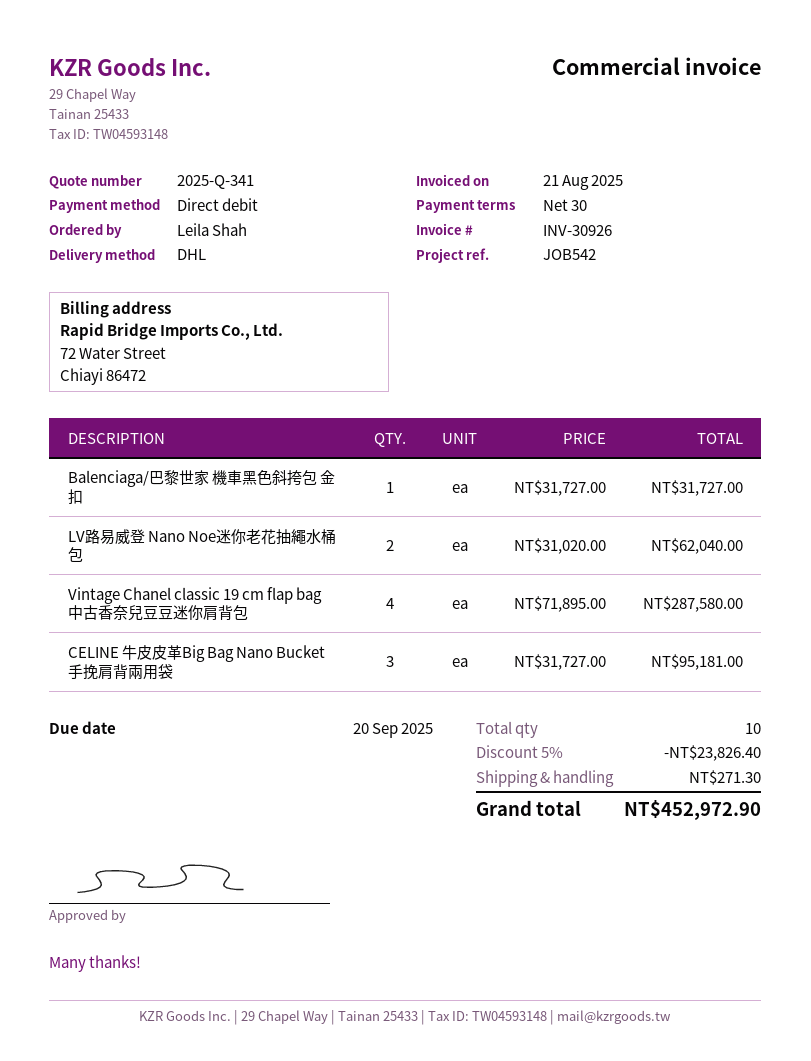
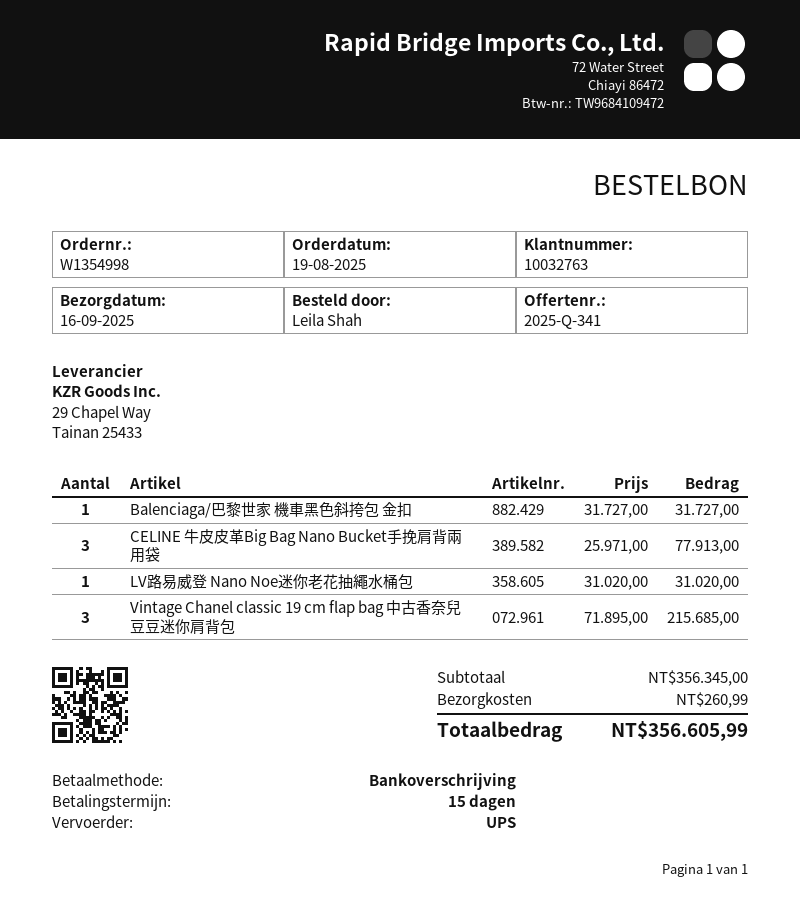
payment terms: 30 days -> 15 days
payment method: direct debit -> bank transfer
shipping method: DHL -> UPS
LV路易威登 Nano Noe迷你老花抽繩水桶包: 2 x 31020.00 = 62040.00 -> 1 x 31020.00 = 31020.00
Vintage Chanel classic 19 cm flap bag 中古香奈兒豆豆迷你肩背包: 4 x 71895.00 = 287580.00 -> 3 x 71895.00 = 215685.00
CELINE 牛皮皮革Big Bag Nano Bucket手挽肩背兩用袋: 3 x 31727.00 = 95181.00 -> 3 x 25971.00 = 77913.00
discount: 5% = 23826.40 -> none
shipping: 271.30 -> 260.99
total: 452972.90 -> 356605.99

